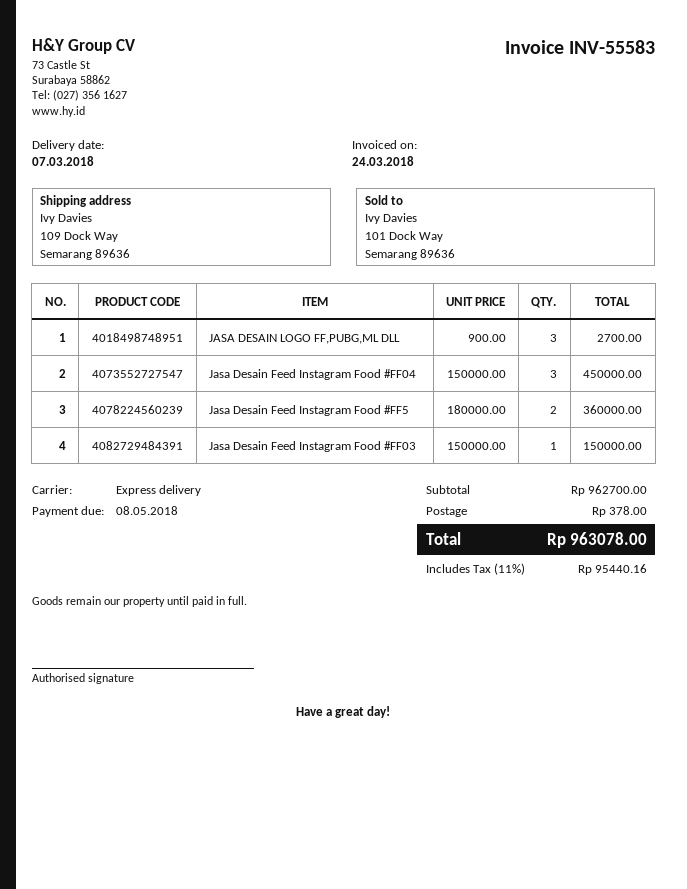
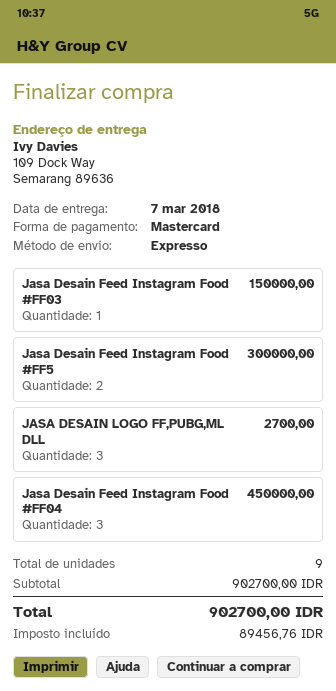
Jasa Desain Feed Instagram Food #FF5: 2 for 360000.00 -> 2 for 300000.00
subtotal: 962700.00 -> 902700.00
shipping: 378.00 -> none
tax: 95440.16 -> 89456.76
total: 963078.00 -> 902700.00

